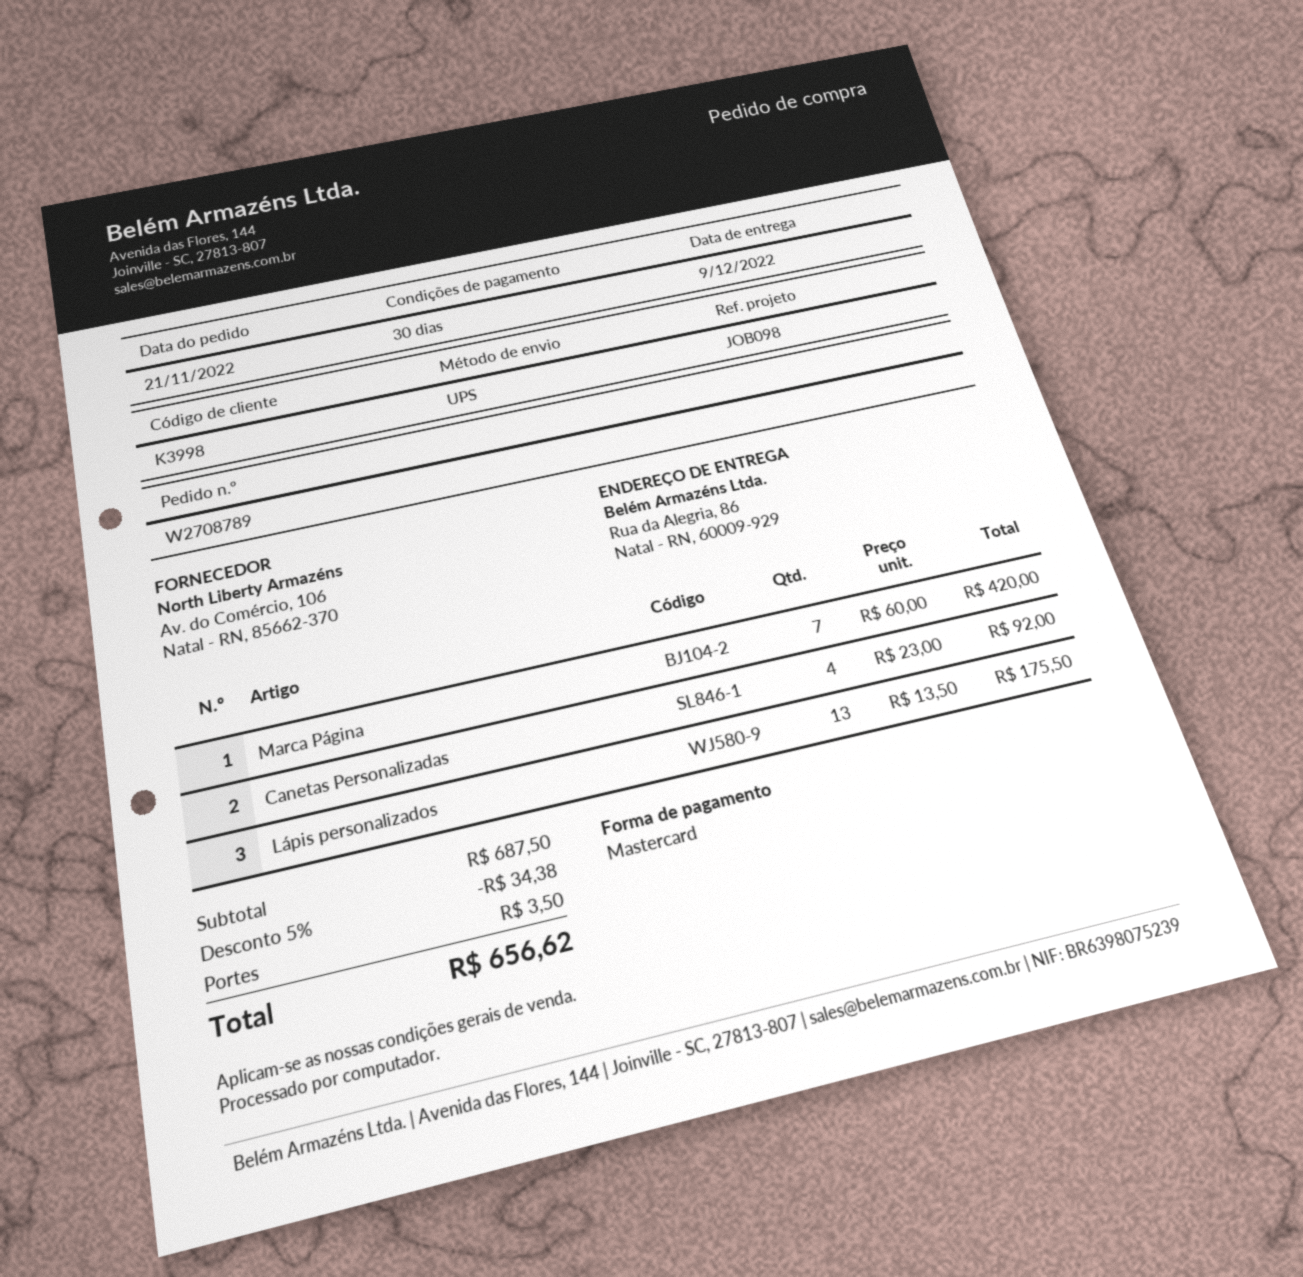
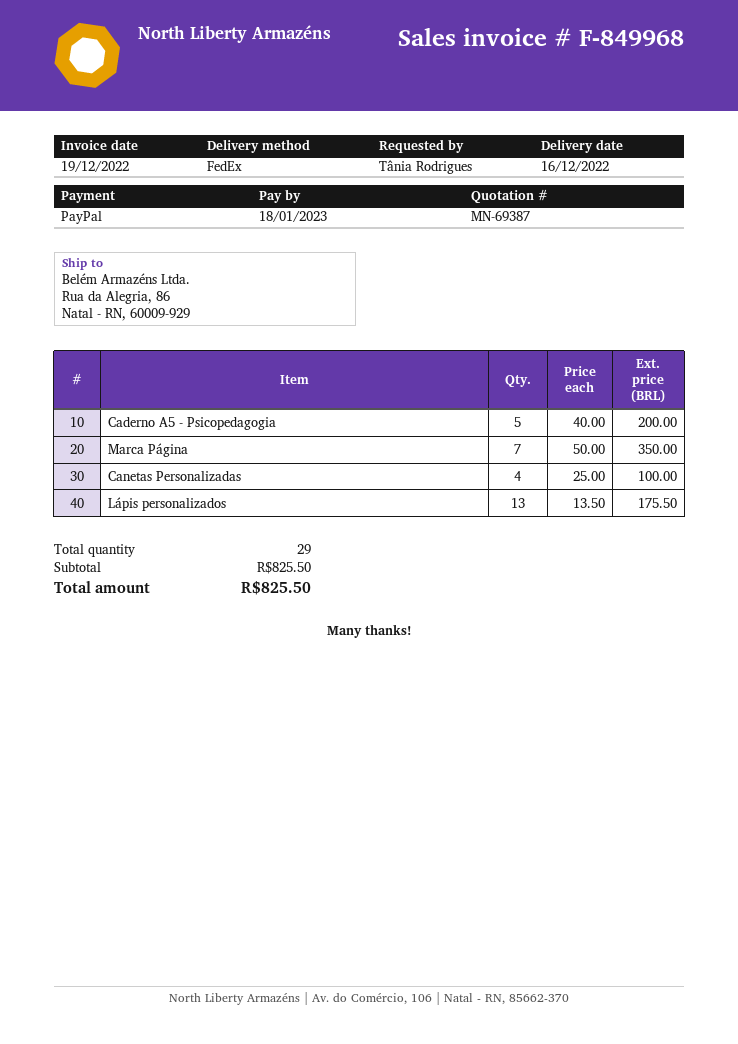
delivery date: 2022-12-09 -> 2022-12-16
payment method: Mastercard -> PayPal
shipping method: UPS -> FedEx
Marca Página: 7 x 60.00 = 420.00 -> 7 x 50.00 = 350.00
Canetas Personalizadas: 4 x 23.00 = 92.00 -> 4 x 25.00 = 100.00
Caderno A5 - Psicopedagogia: none -> 5 x 40.00 = 200.00
subtotal: 687.50 -> 825.50
discount: 5% = 34.38 -> none
shipping: 3.50 -> none
total: 656.62 -> 825.50

